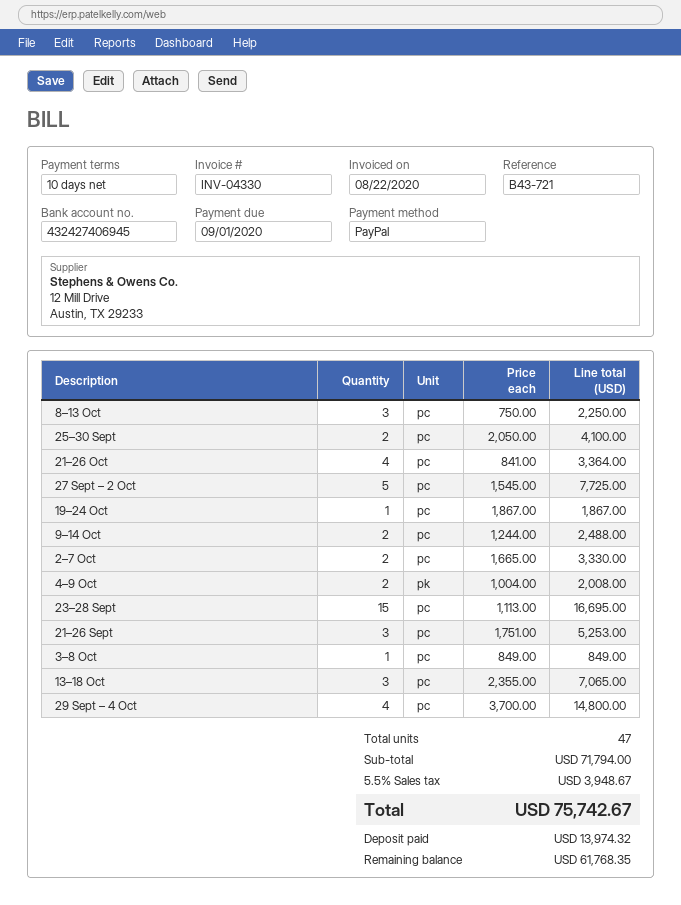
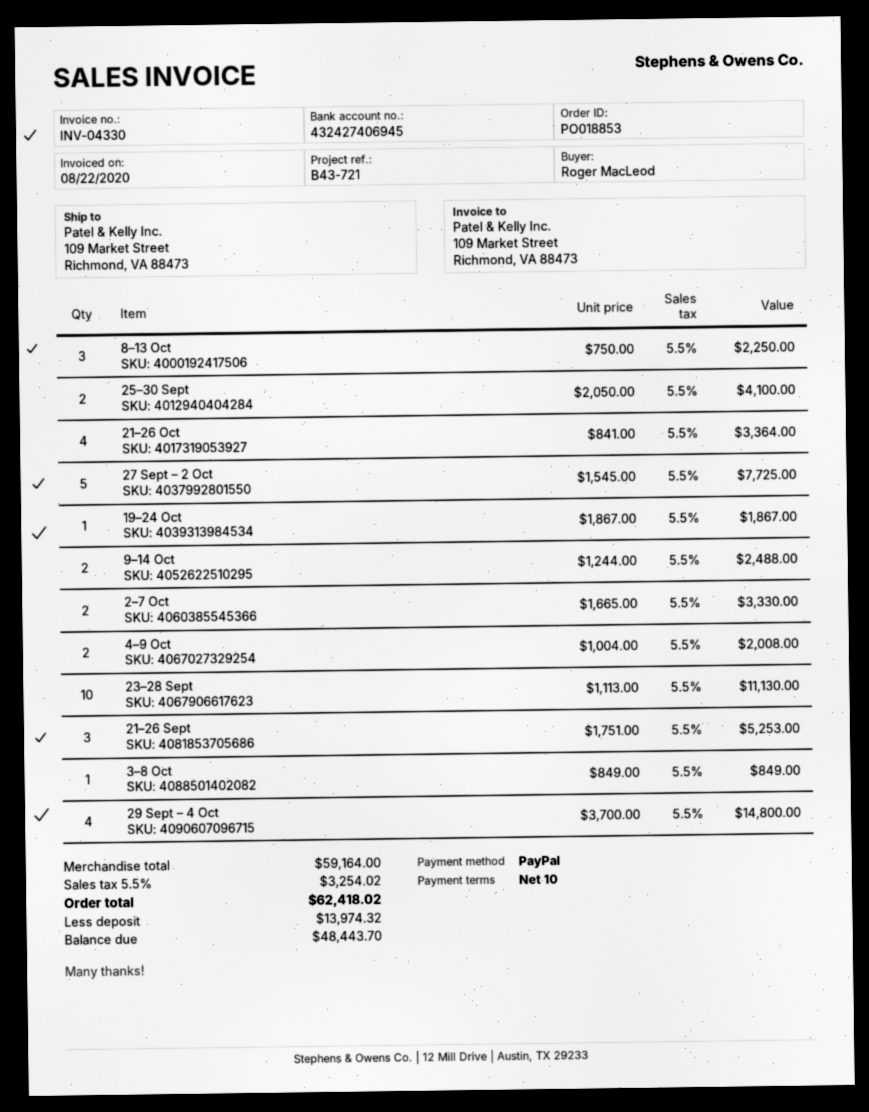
23–28 Sept: 15 x 1113.00 = 16695.00 -> 10 x 1113.00 = 11130.00
13–18 Oct: 3 x 2355.00 = 7065.00 -> none
subtotal: 71794.00 -> 59164.00
tax: 5.5% = 3948.67 -> 5.5% = 3254.02
total: 75742.67 -> 62418.02
balance: 61768.35 -> 48443.70

